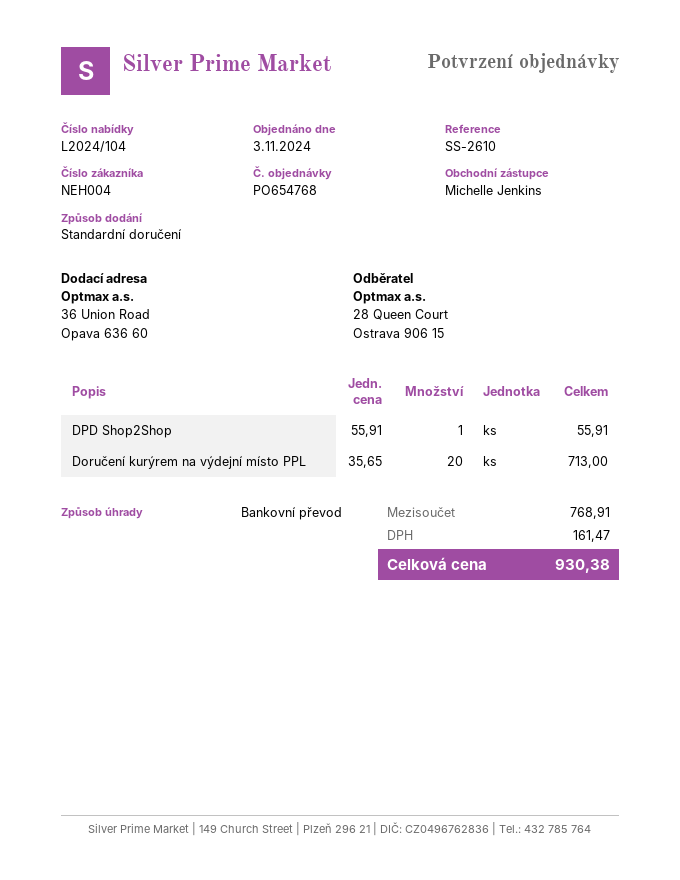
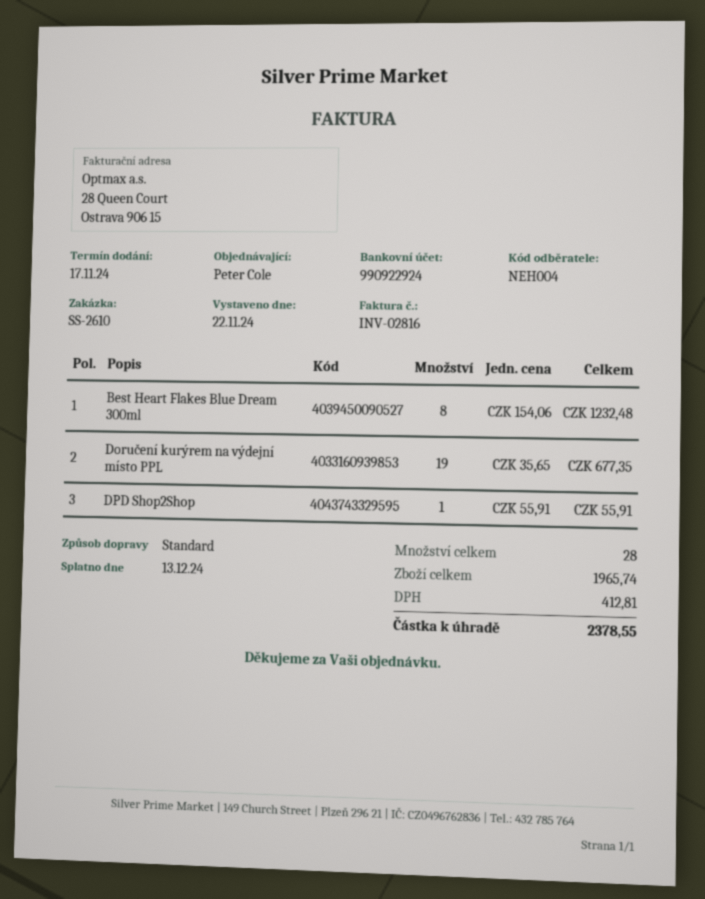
Doručení kurýrem na výdejní místo PPL: 20 x 35.65 = 713.00 -> 19 x 35.65 = 677.35
Best Heart Flakes Blue Dream 300ml: none -> 8 x 154.06 = 1232.48
subtotal: 768.91 -> 1965.74
tax: 161.47 -> 412.81
total: 930.38 -> 2378.55

